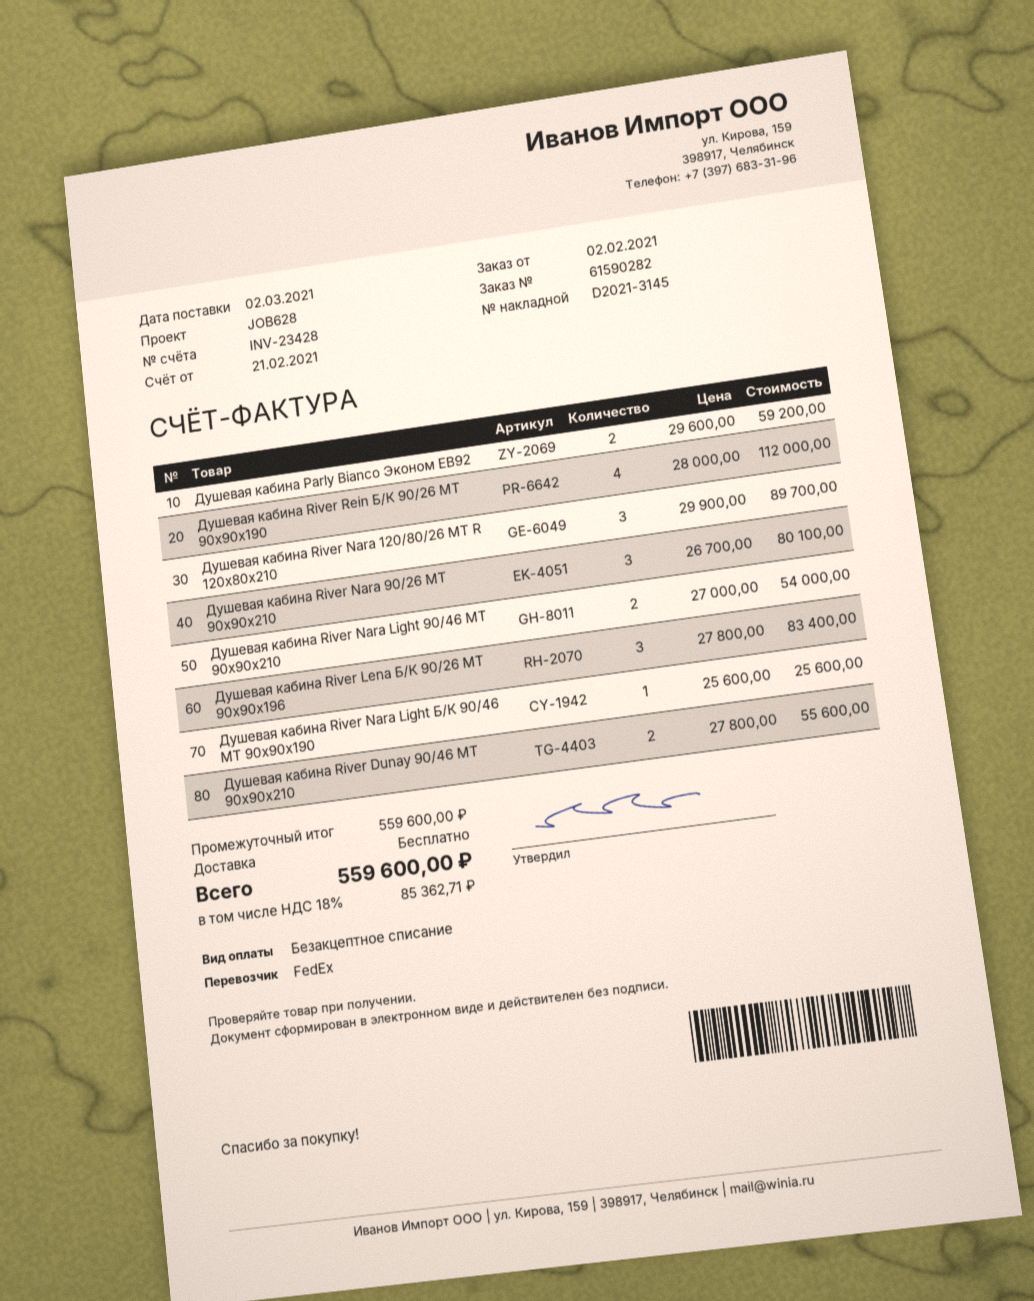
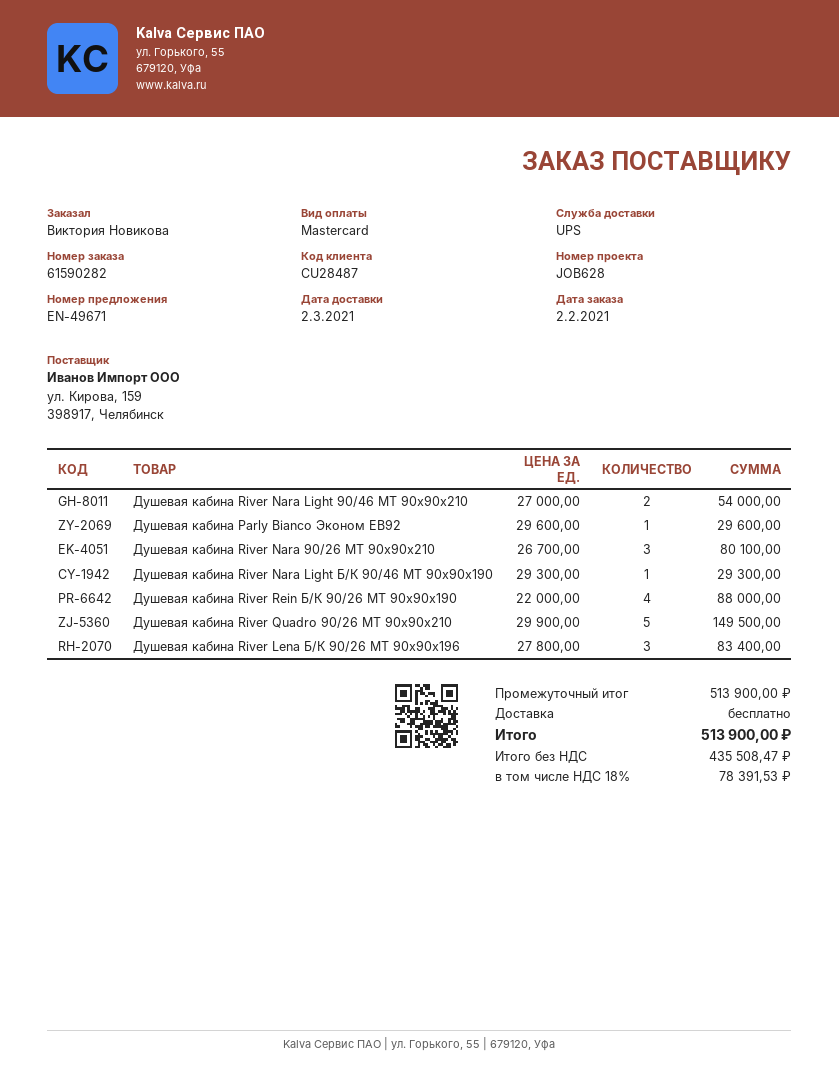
payment method: direct debit -> Mastercard
shipping method: FedEx -> UPS
Душевая кабина Parly Bianco Эконом EB92: 2 x 29600.00 = 59200.00 -> 1 x 29600.00 = 29600.00
Душевая кабина River Rein Б/К 90/26 МТ 90х90х190: 4 x 28000.00 = 112000.00 -> 4 x 22000.00 = 88000.00
Душевая кабина River Nara 120/80/26 МТ R 120х80х210: 3 x 29900.00 = 89700.00 -> none
Душевая кабина River Nara Light Б/К 90/46 МТ 90х90х190: 1 x 25600.00 = 25600.00 -> 1 x 29300.00 = 29300.00
Душевая кабина River Dunay 90/46 МТ 90х90х210: 2 x 27800.00 = 55600.00 -> none
Душевая кабина River Quadro 90/26 МТ 90х90х210: none -> 5 x 29900.00 = 149500.00
subtotal: 559600.00 -> 513900.00
tax: 18% = 85362.71 -> 18% = 78391.53
total: 559600.00 -> 513900.00

